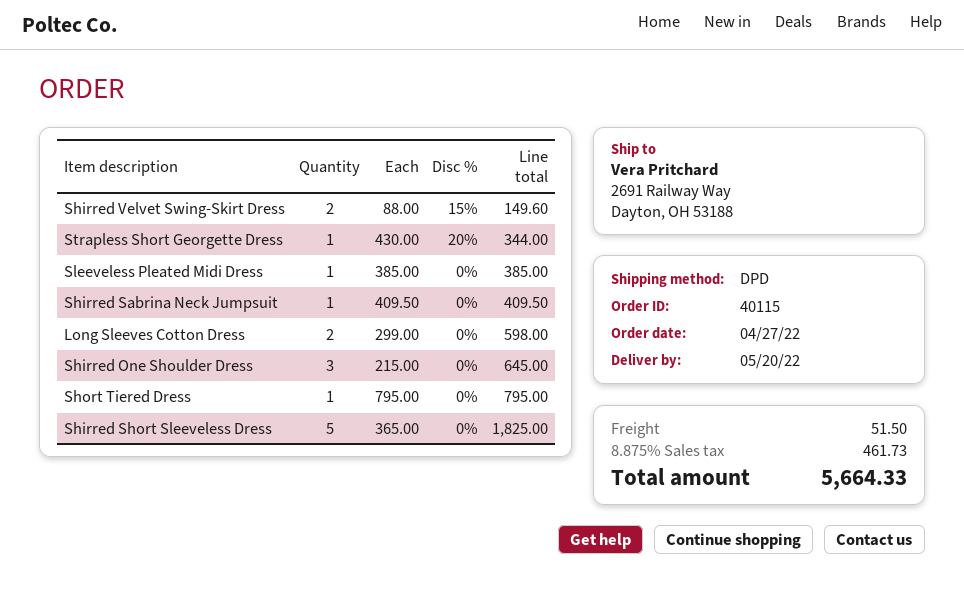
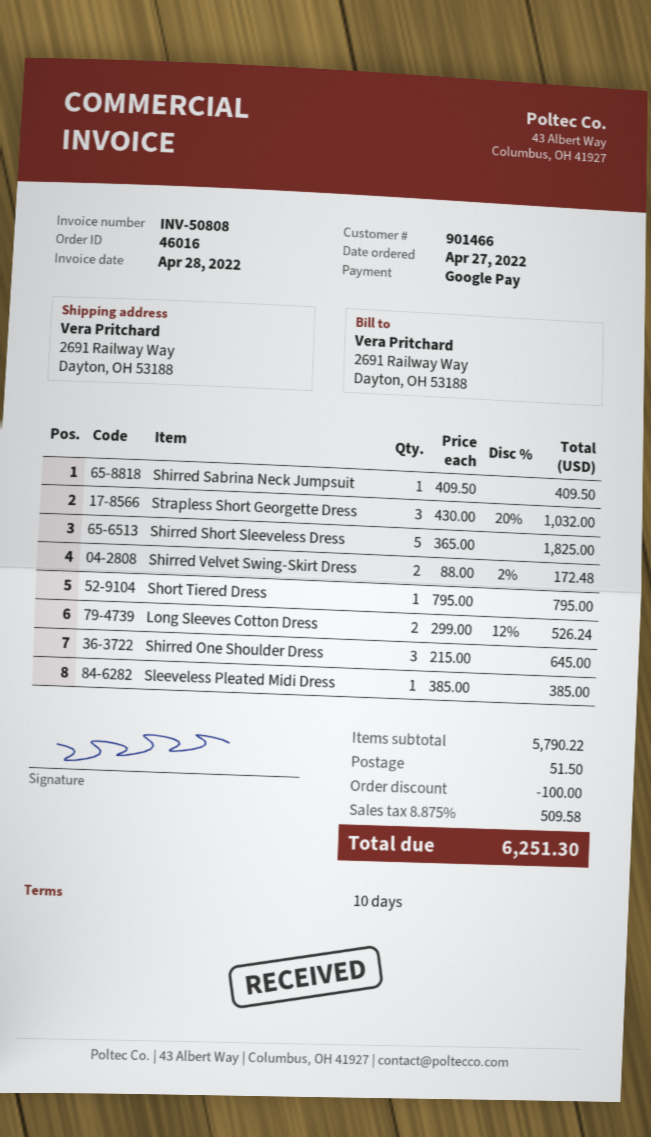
order number: 40115 -> 46016
Shirred Velvet Swing-Skirt Dress: 2 x 88.00 - 15% = 149.60 -> 2 x 88.00 - 2% = 172.48
Strapless Short Georgette Dress: 1 x 430.00 - 20% = 344.00 -> 3 x 430.00 - 20% = 1032.00
Long Sleeves Cotton Dress: 2 x 299.00 = 598.00 -> 2 x 299.00 - 12% = 526.24
discount: none -> 100.00
tax: 8.875% = 461.73 -> 8.875% = 509.58
total: 5664.33 -> 6251.30

